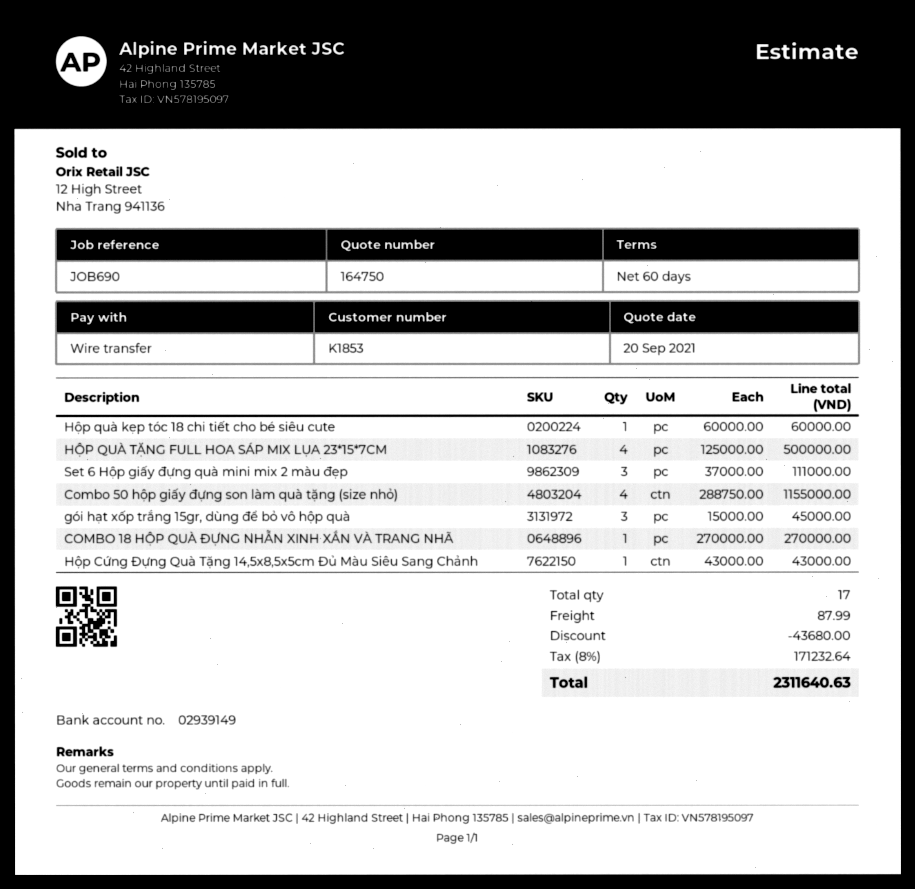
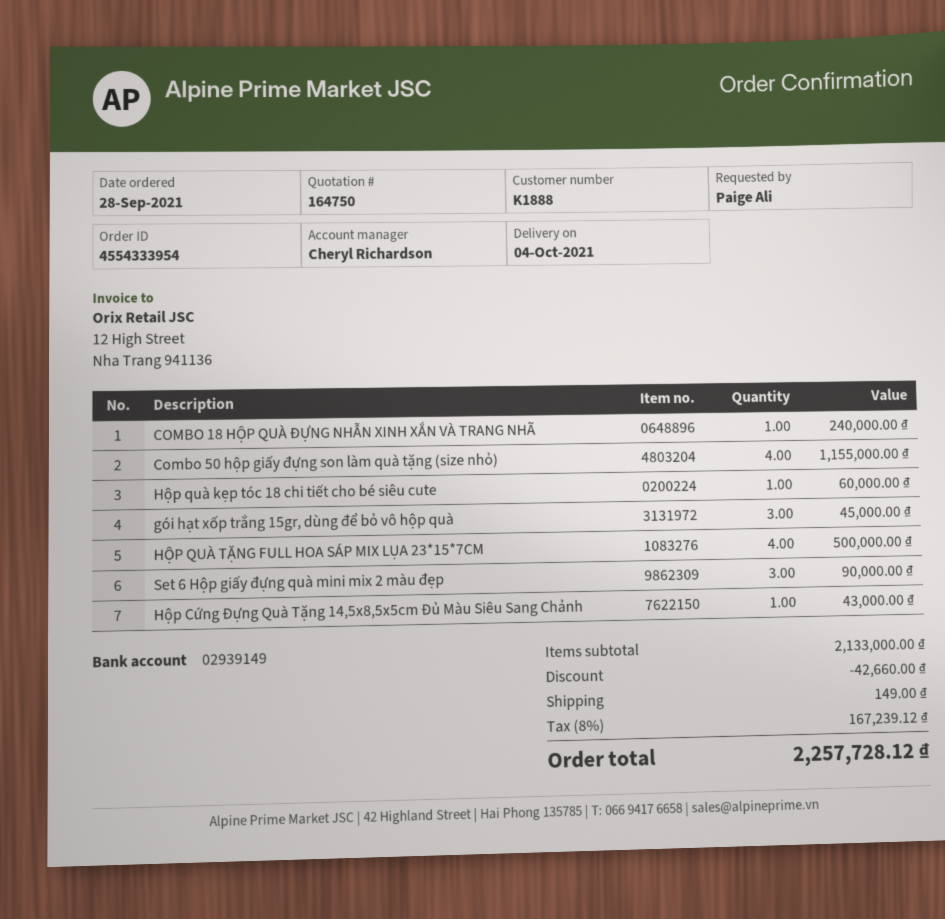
customer number: K1853 -> K1888
Set 6 Hộp giấy đựng quà mini mix 2 màu đẹp: 3 for 111000.00 -> 3 for 90000.00
COMBO 18 HỘP QUÀ ĐỰNG NHẪN XINH XẮN VÀ TRANG NHÃ: 1 for 270000.00 -> 1 for 240000.00
discount: 43680.00 -> 42660.00
shipping: 87.99 -> 149.00
tax: 8% = 171232.64 -> 8% = 167239.12
total: 2311640.63 -> 2257728.12

